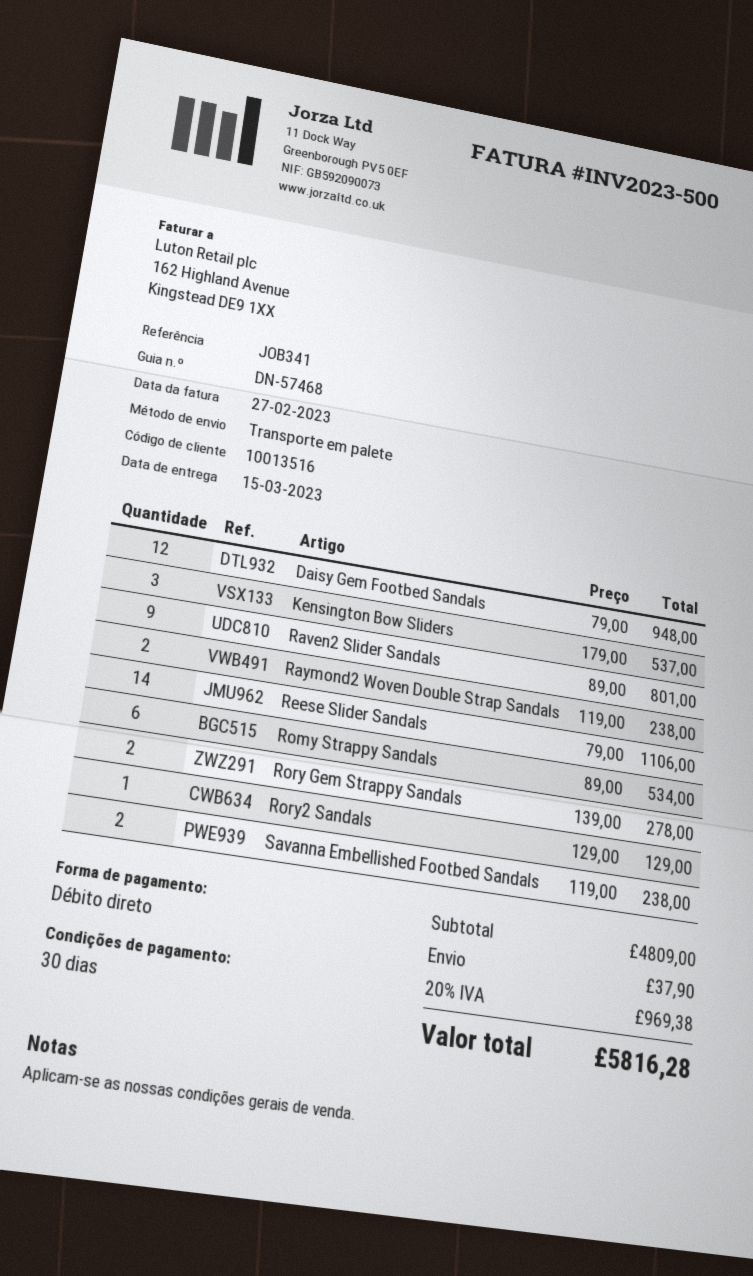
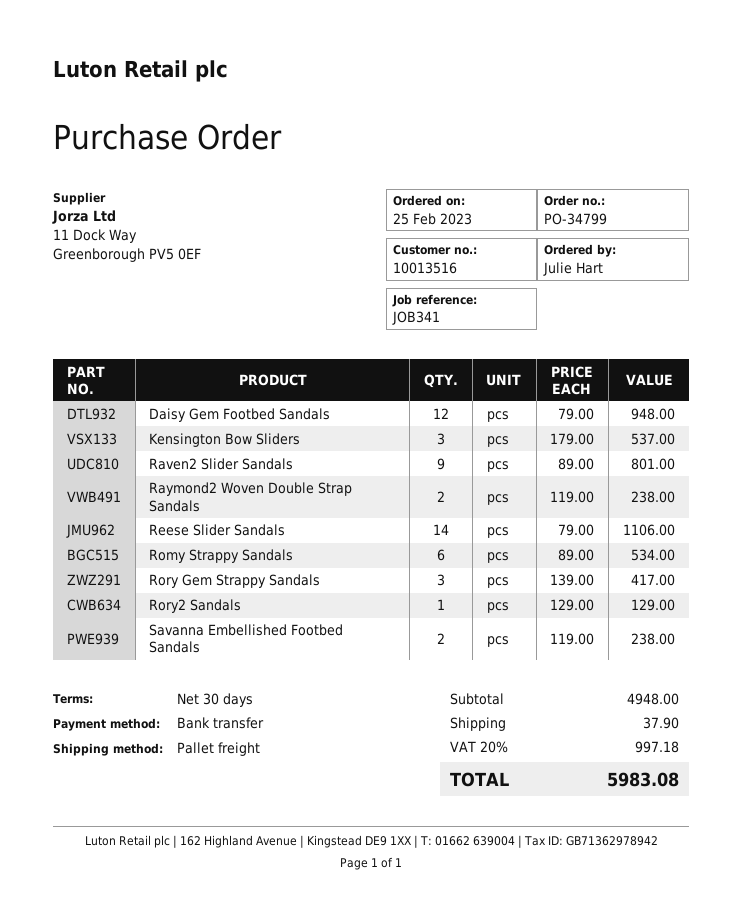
payment method: direct debit -> bank transfer
Rory Gem Strappy Sandals: 2 x 139.00 = 278.00 -> 3 x 139.00 = 417.00
subtotal: 4809.00 -> 4948.00
tax: 20% = 969.38 -> 20% = 997.18
total: 5816.28 -> 5983.08

